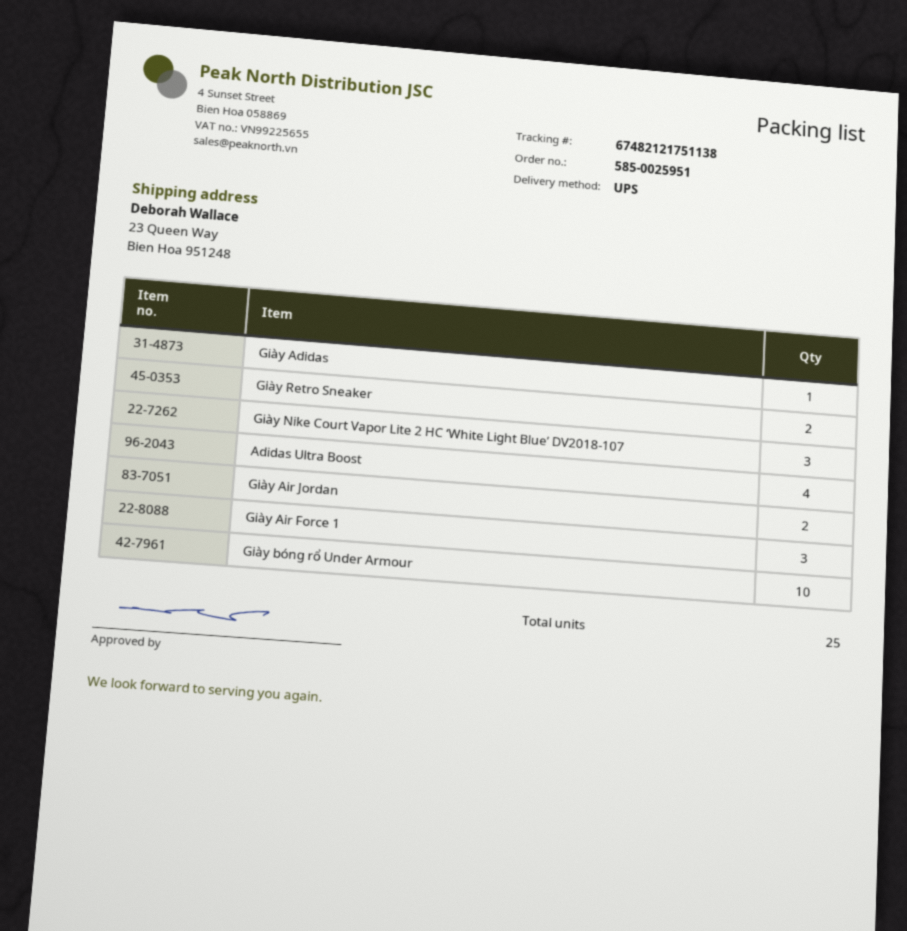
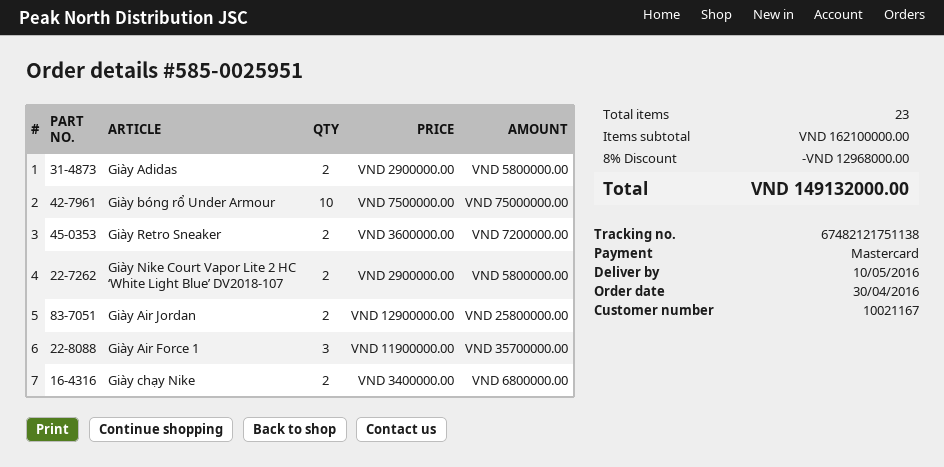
Giày Adidas: 1 -> 2
Giày Nike Court Vapor Lite 2 HC ‘White Light Blue’ DV2018-107: 3 -> 2
Adidas Ultra Boost: 4 -> none
Giày chạy Nike: none -> 2
total quantity: 25 -> 23

